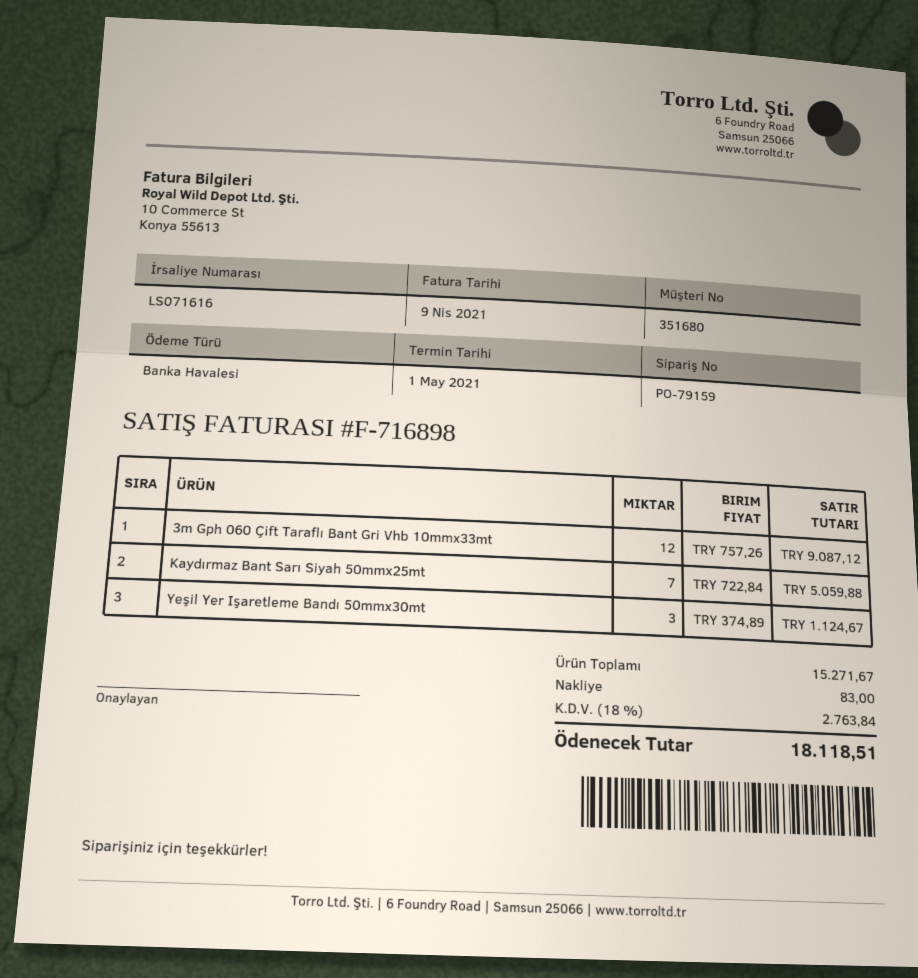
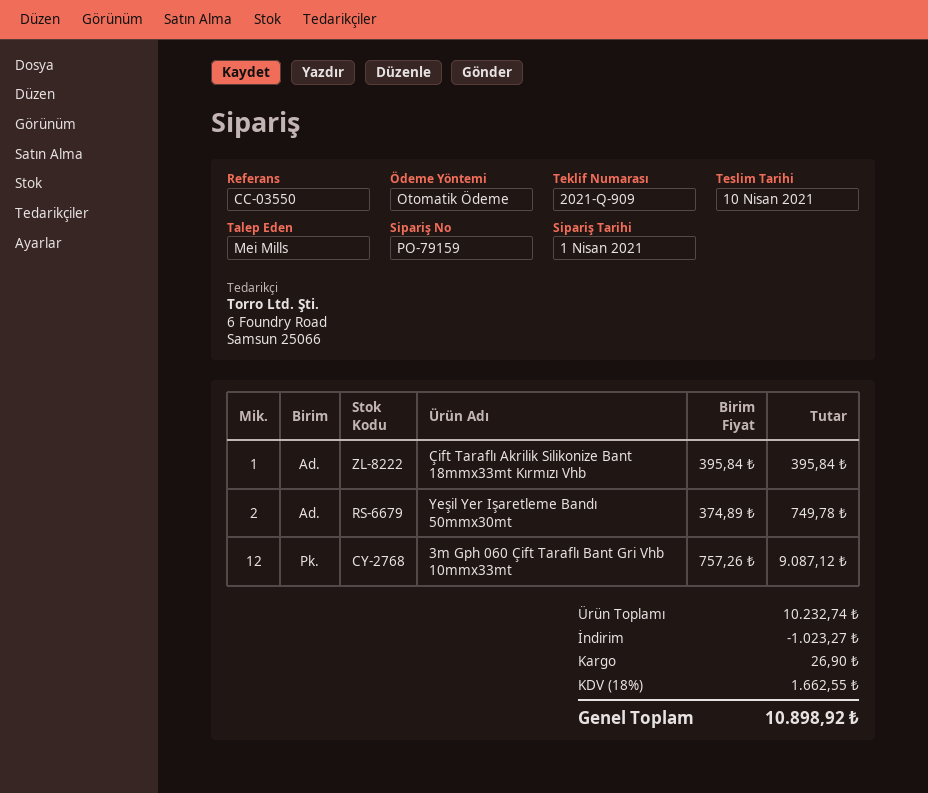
delivery date: 2021-05-01 -> 2021-04-10
payment method: bank transfer -> direct debit
Kaydırmaz Bant Sarı Siyah 50mmx25mt: 7 x 722.84 = 5059.88 -> none
Yeşil Yer Işaretleme Bandı 50mmx30mt: 3 x 374.89 = 1124.67 -> 2 x 374.89 = 749.78
Çift Taraflı Akrilik Silikonize Bant 18mmx33mt Kırmızı Vhb: none -> 1 x 395.84 = 395.84
subtotal: 15271.67 -> 10232.74
discount: none -> 1023.27
shipping: 83.00 -> 26.90
tax: 18% = 2763.84 -> 18% = 1662.55
total: 18118.51 -> 10898.92

